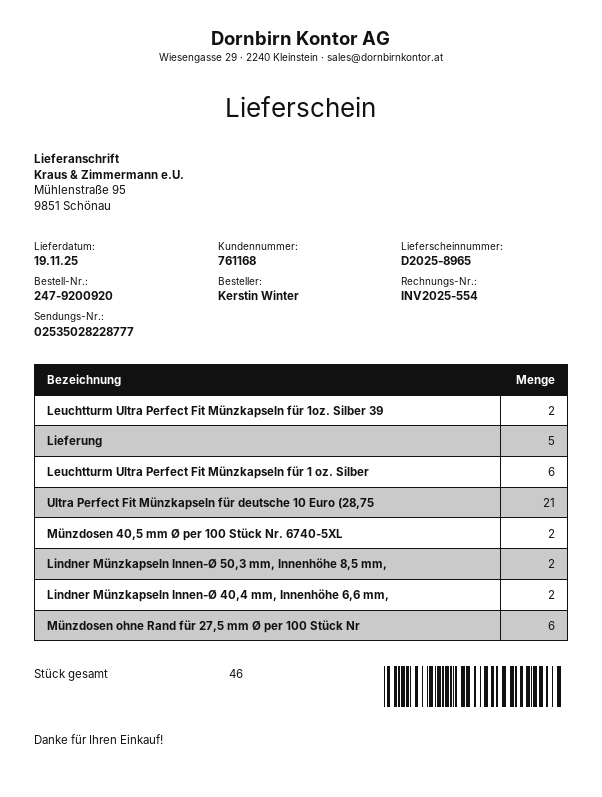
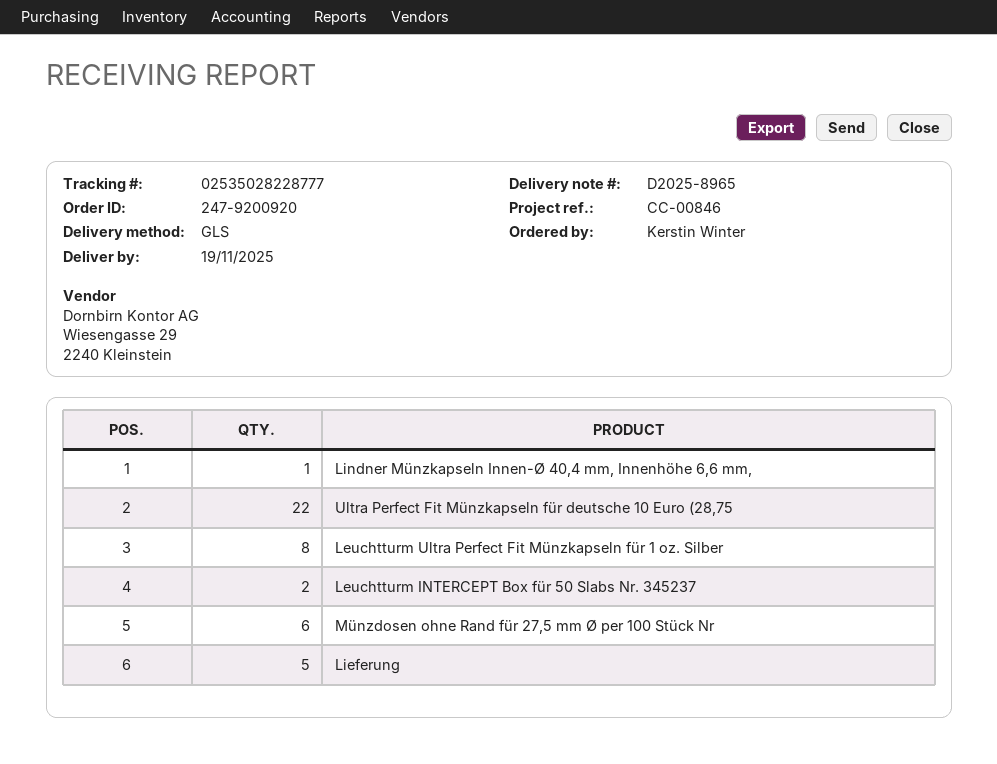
Leuchtturm Ultra Perfect Fit Münzkapseln für 1oz. Silber 39: 2 -> none
Leuchtturm Ultra Perfect Fit Münzkapseln für 1 oz. Silber: 6 -> 8
Ultra Perfect Fit Münzkapseln für deutsche 10 Euro (28,75: 21 -> 22
Münzdosen 40,5 mm Ø per 100 Stück Nr. 6740-5XL: 2 -> none
Lindner Münzkapseln Innen-Ø 50,3 mm, Innenhöhe 8,5 mm,: 2 -> none
Lindner Münzkapseln Innen-Ø 40,4 mm, Innenhöhe 6,6 mm,: 2 -> 1
Leuchtturm INTERCEPT Box für 50 Slabs Nr. 345237: none -> 2

